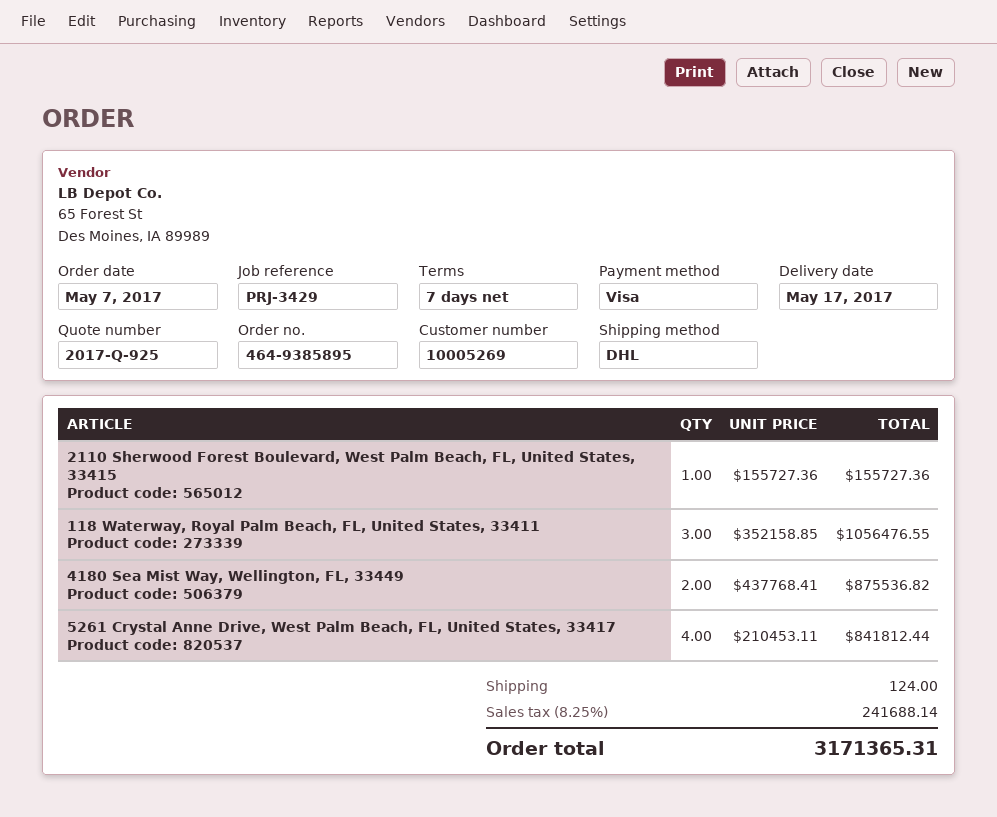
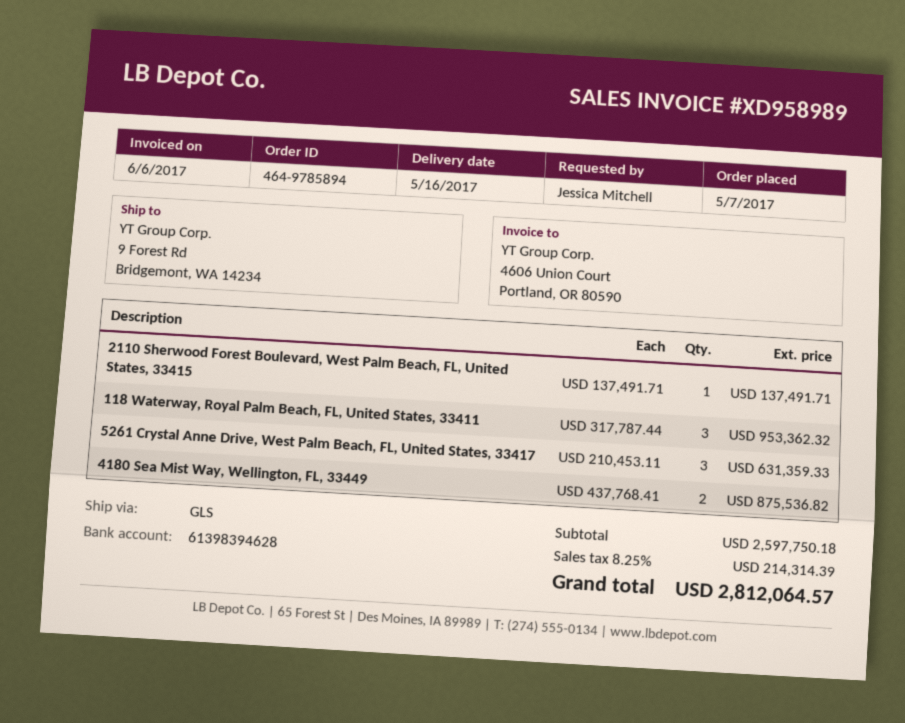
order number: 464-9385895 -> 464-9785894
delivery date: 2017-05-17 -> 2017-05-16
shipping method: DHL -> GLS
2110 Sherwood Forest Boulevard, West Palm Beach, FL, United States, 33415: 1 x 155727.36 = 155727.36 -> 1 x 137491.71 = 137491.71
118 Waterway, Royal Palm Beach, FL, United States, 33411: 3 x 352158.85 = 1056476.55 -> 3 x 317787.44 = 953362.32
5261 Crystal Anne Drive, West Palm Beach, FL, United States, 33417: 4 x 210453.11 = 841812.44 -> 3 x 210453.11 = 631359.33
shipping: 124.00 -> none
tax: 8.25% = 241688.14 -> 8.25% = 214314.39
total: 3171365.31 -> 2812064.57

